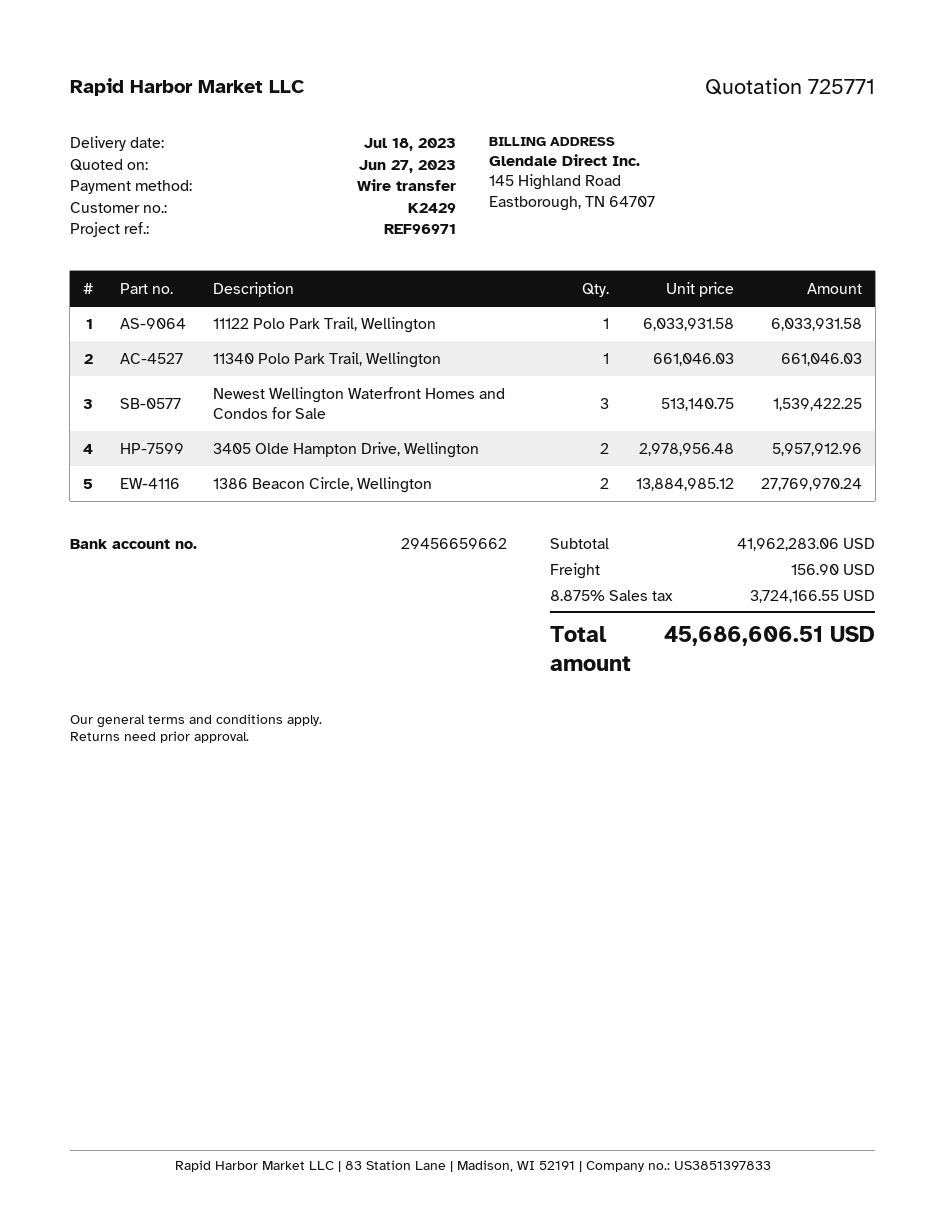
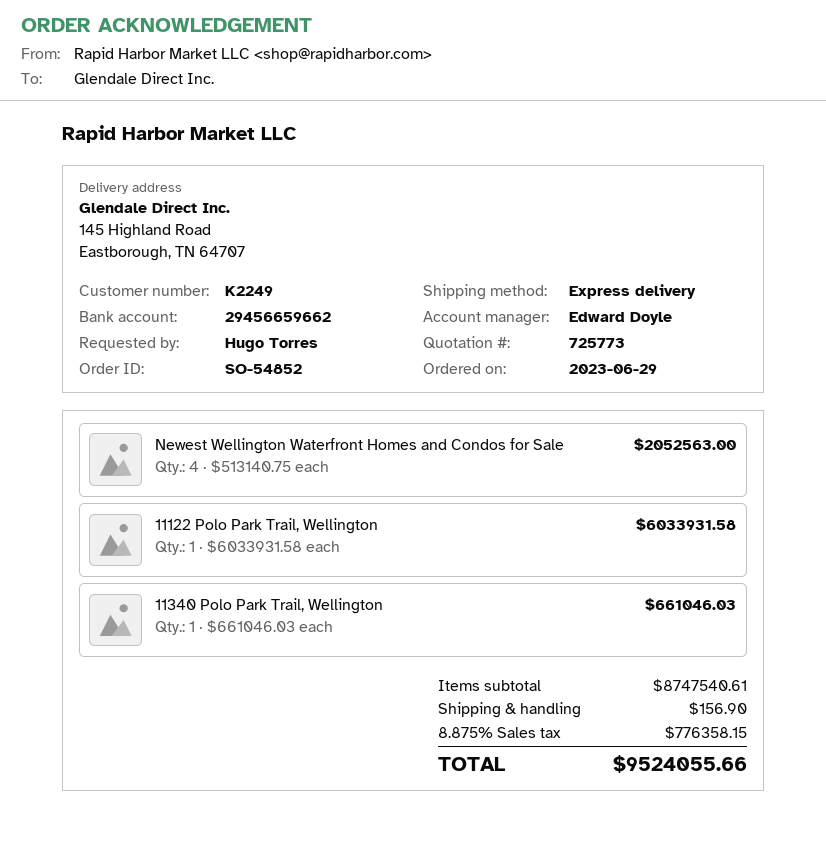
quote number: 725771 -> 725773
customer number: K2429 -> K2249
Newest Wellington Waterfront Homes and Condos for Sale: 3 x 513140.75 = 1539422.25 -> 4 x 513140.75 = 2052563.00
3405 Olde Hampton Drive, Wellington: 2 x 2978956.48 = 5957912.96 -> none
1386 Beacon Circle, Wellington: 2 x 13884985.12 = 27769970.24 -> none
subtotal: 41962283.06 -> 8747540.61
tax: 8.875% = 3724166.55 -> 8.875% = 776358.15
total: 45686606.51 -> 9524055.66

